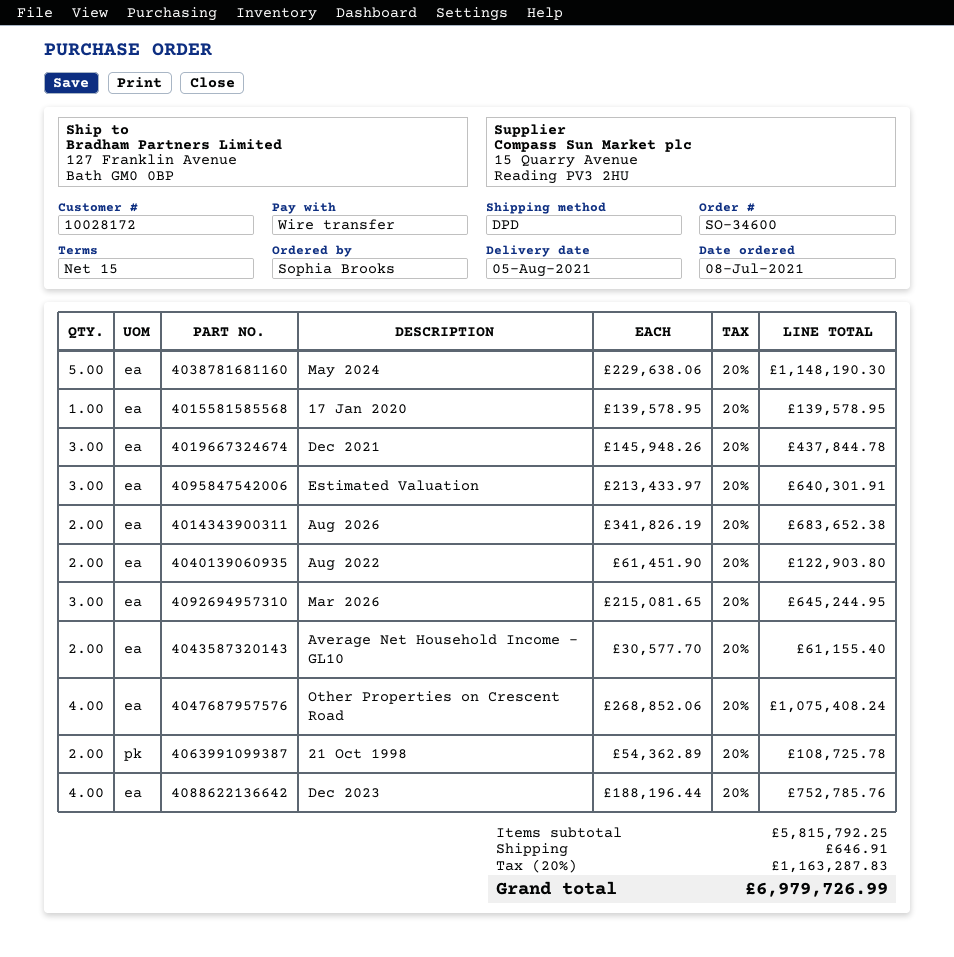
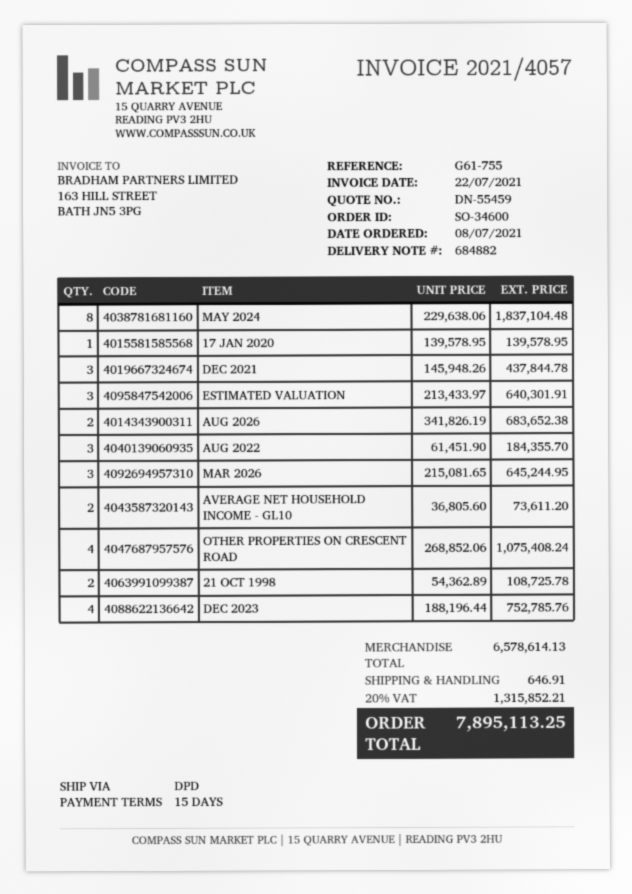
May 2024: 5 x 229638.06 = 1148190.30 -> 8 x 229638.06 = 1837104.48
Aug 2022: 2 x 61451.90 = 122903.80 -> 3 x 61451.90 = 184355.70
Average Net Household Income - GL10: 2 x 30577.70 = 61155.40 -> 2 x 36805.60 = 73611.20
subtotal: 5815792.25 -> 6578614.13
tax: 20% = 1163287.83 -> 20% = 1315852.21
total: 6979726.99 -> 7895113.25

